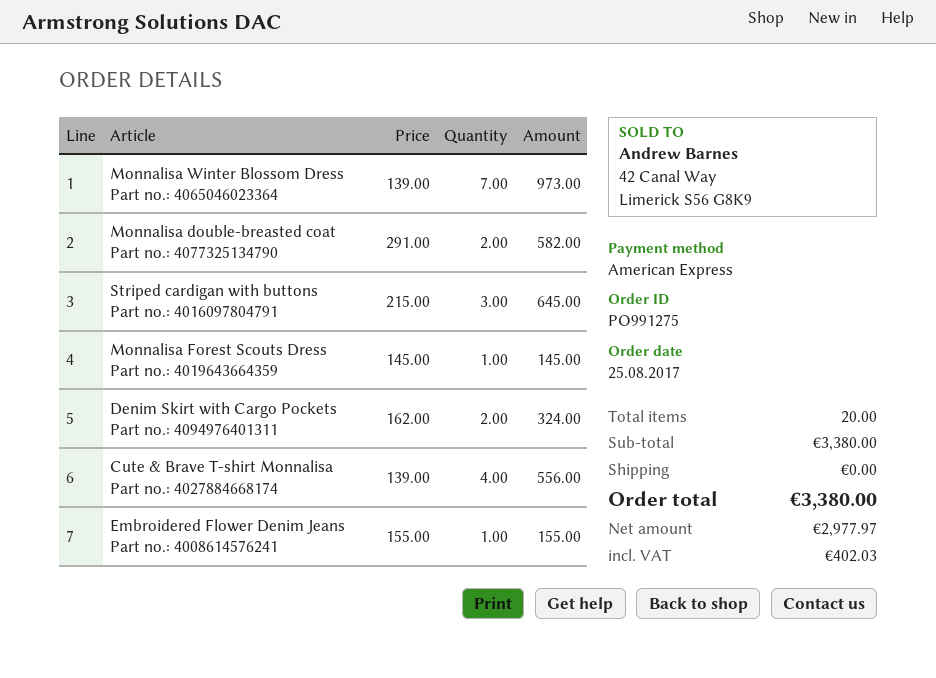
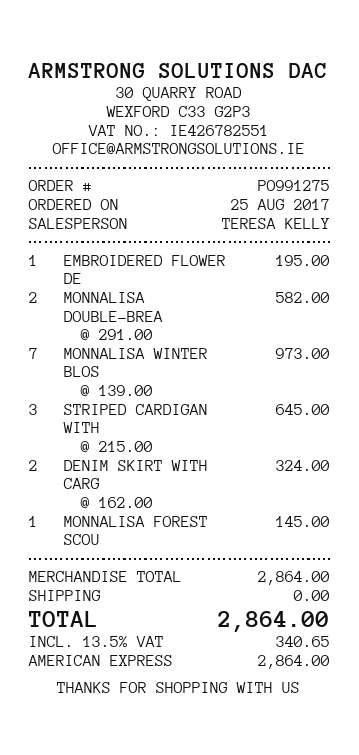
Cute & Brave T-shirt Monnalisa: 4 x 139.00 = 556.00 -> none
Embroidered Flower Denim Jeans: 1 x 155.00 = 155.00 -> 1 x 195.00 = 195.00
subtotal: 3380.00 -> 2864.00
tax: 402.03 -> 340.65
total: 3380.00 -> 2864.00

